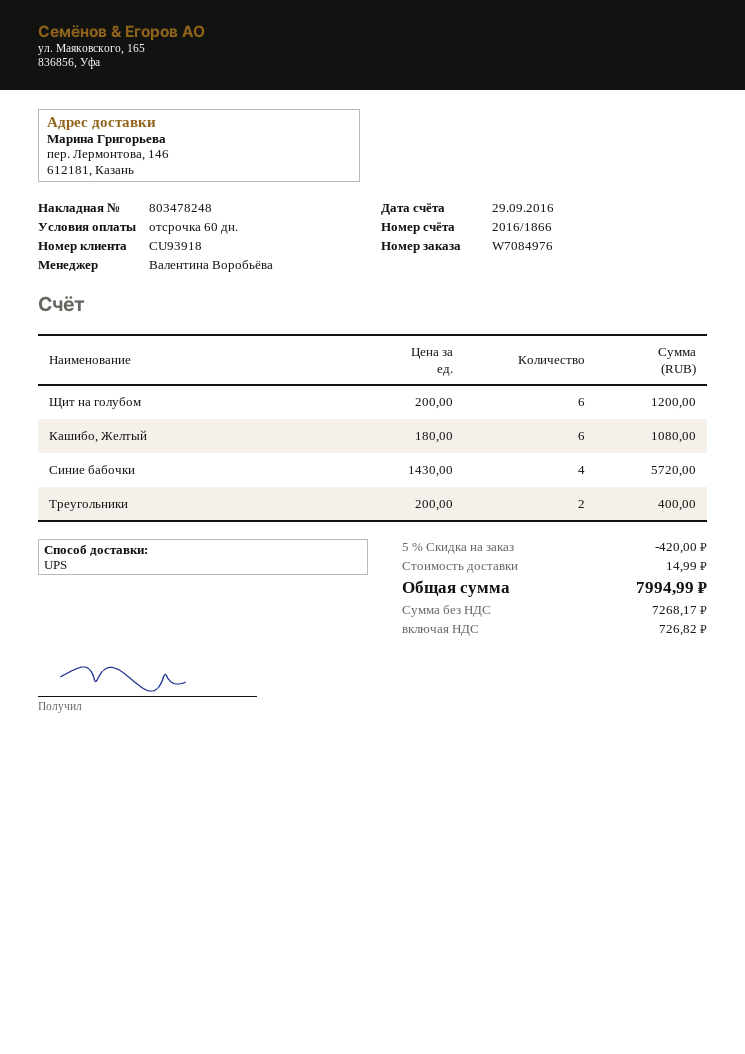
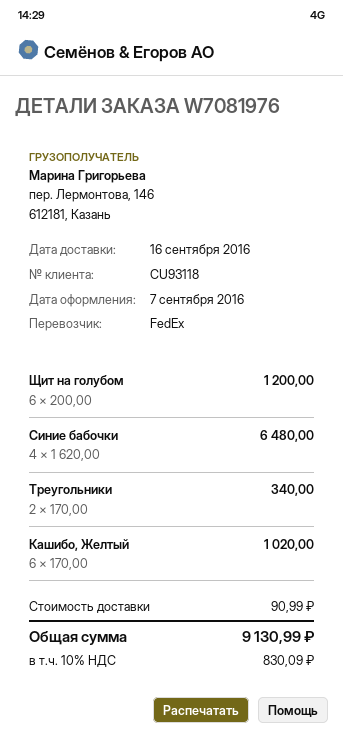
order number: W7084976 -> W7081976
customer number: CU93918 -> CU93118
shipping method: UPS -> FedEx
Кашибо, Желтый: 6 x 180.00 = 1080.00 -> 6 x 170.00 = 1020.00
Синие бабочки: 4 x 1430.00 = 5720.00 -> 4 x 1620.00 = 6480.00
Треугольники: 2 x 200.00 = 400.00 -> 2 x 170.00 = 340.00
discount: 5% = 420.00 -> none
shipping: 14.99 -> 90.99
tax: 726.82 -> 830.09
total: 7994.99 -> 9130.99

